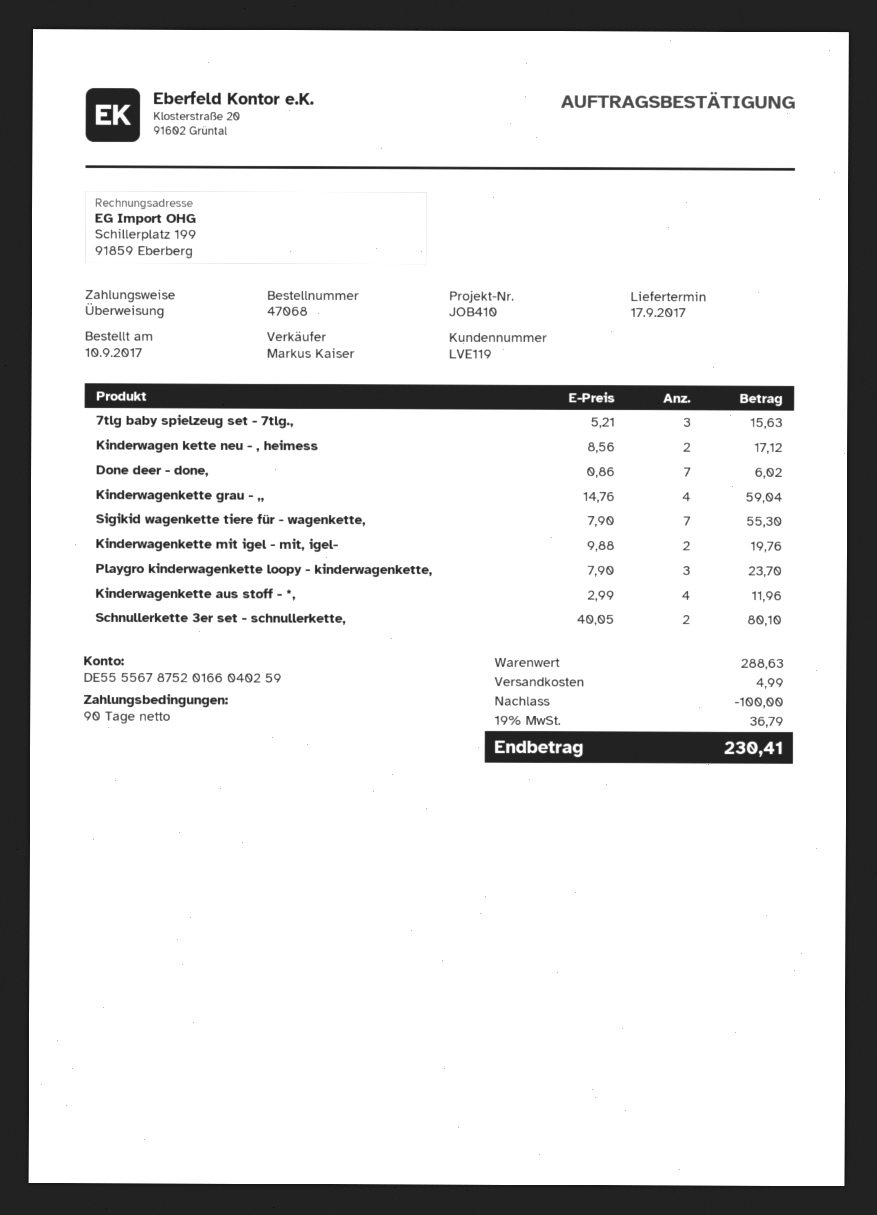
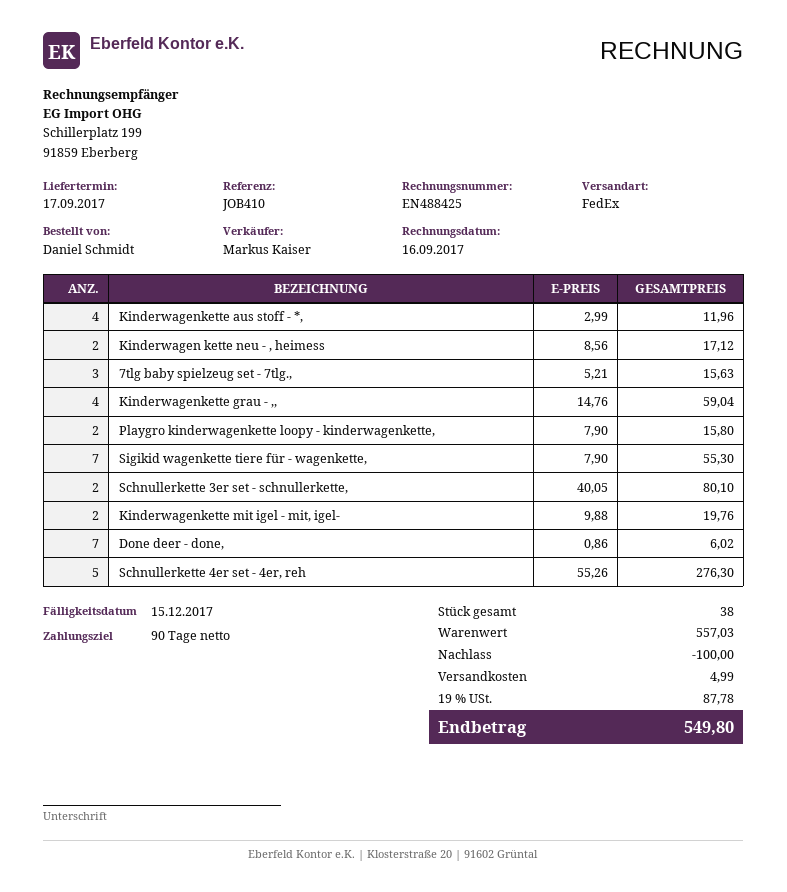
Playgro kinderwagenkette loopy - kinderwagenkette,: 3 x 7.90 = 23.70 -> 2 x 7.90 = 15.80
Schnullerkette 4er set - 4er, reh: none -> 5 x 55.26 = 276.30
subtotal: 288.63 -> 557.03
tax: 19% = 36.79 -> 19% = 87.78
total: 230.41 -> 549.80

